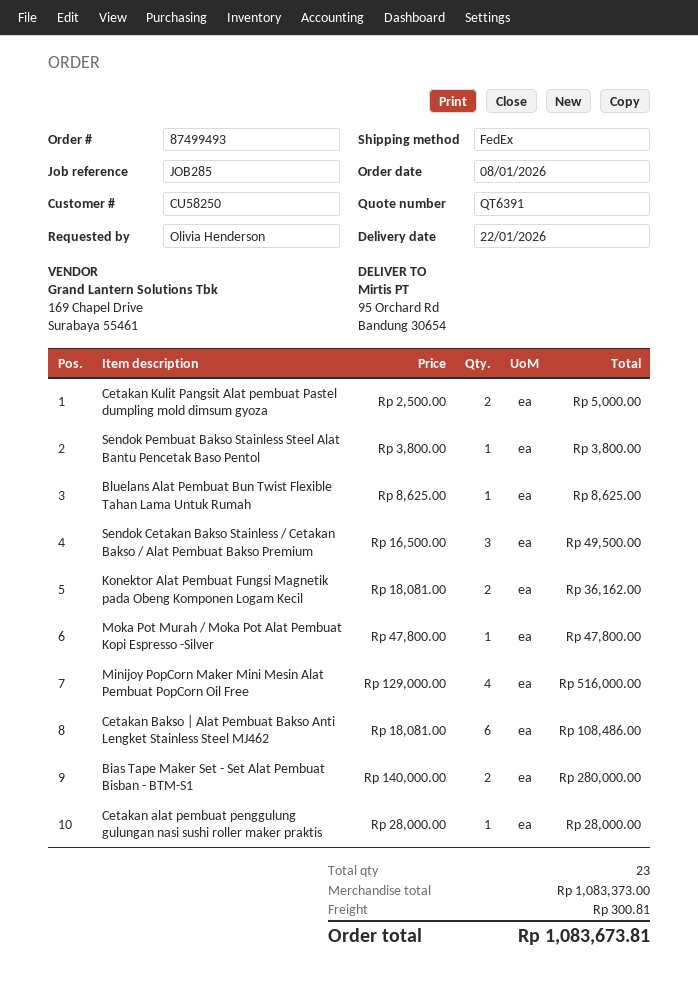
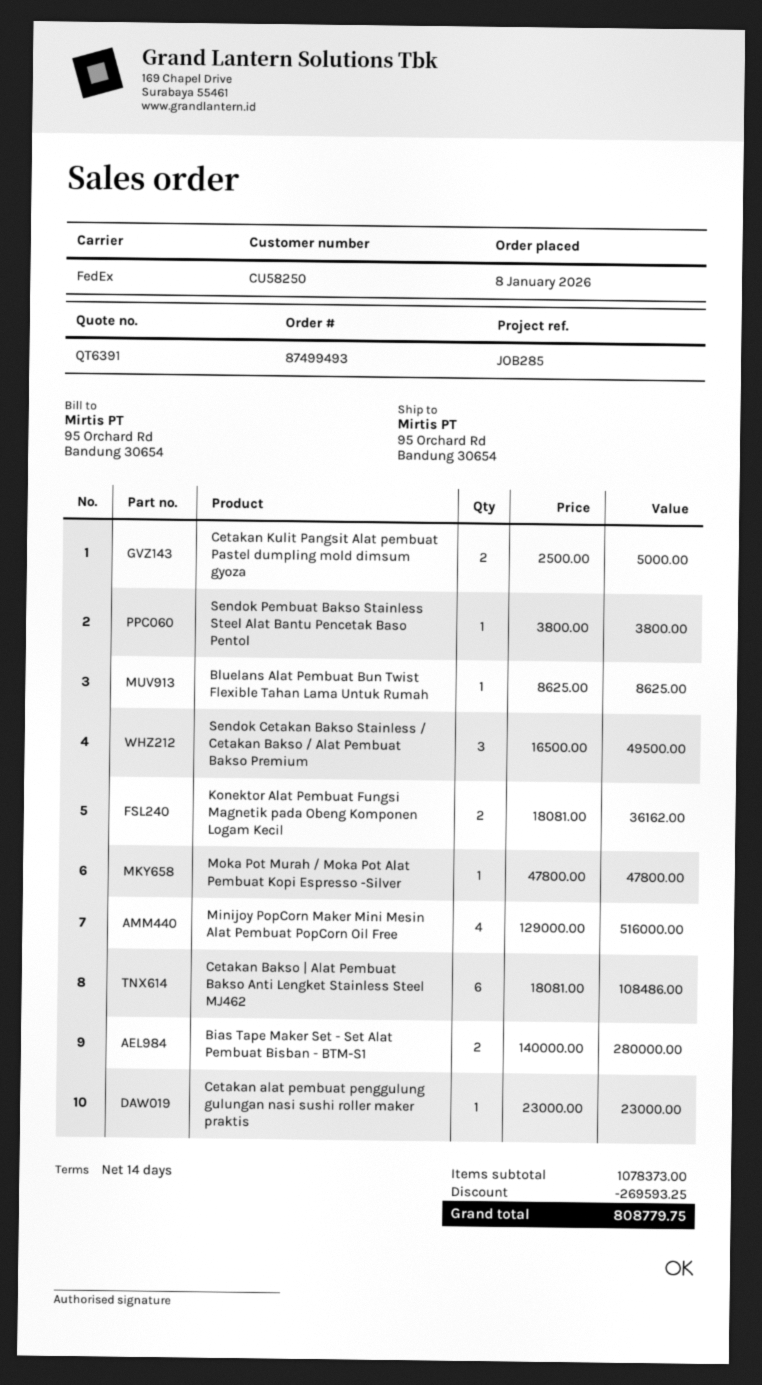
Cetakan alat pembuat penggulung gulungan nasi sushi roller maker praktis: 1 x 28000.00 = 28000.00 -> 1 x 23000.00 = 23000.00
subtotal: 1083373.00 -> 1078373.00
discount: none -> 269593.25
shipping: 300.81 -> none
total: 1083673.81 -> 808779.75

